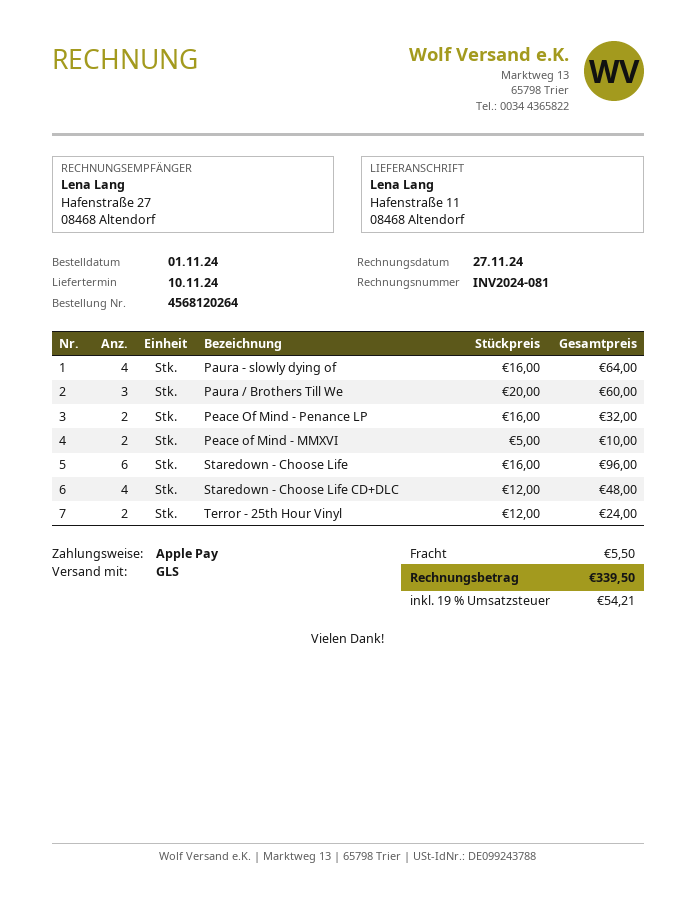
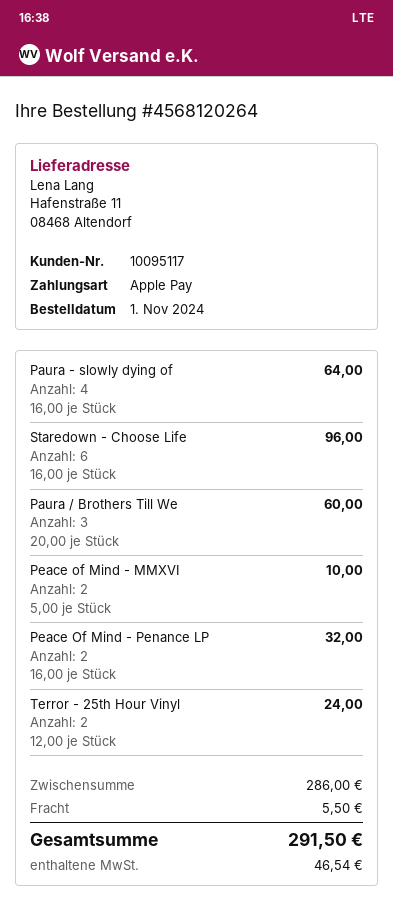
Staredown - Choose Life CD+DLC: 4 x 12.00 = 48.00 -> none
tax: 54.21 -> 46.54
total: 339.50 -> 291.50

